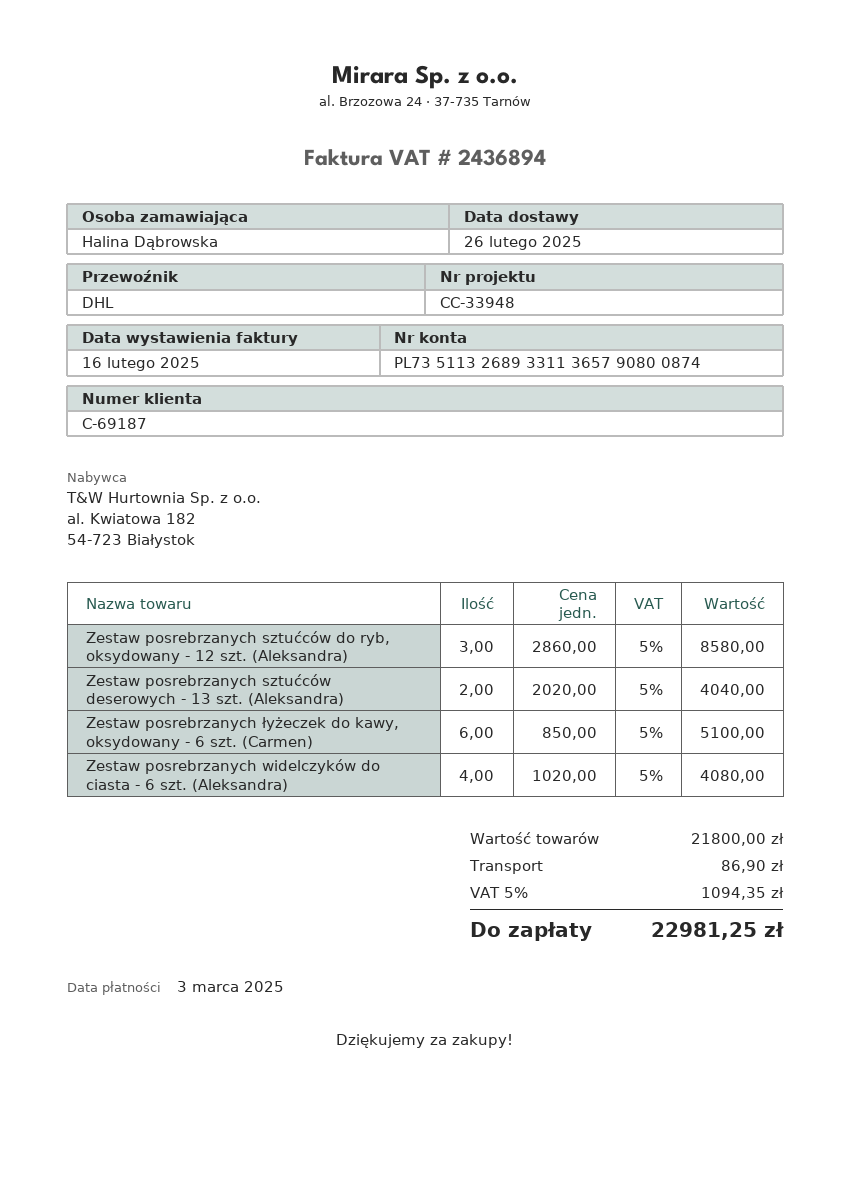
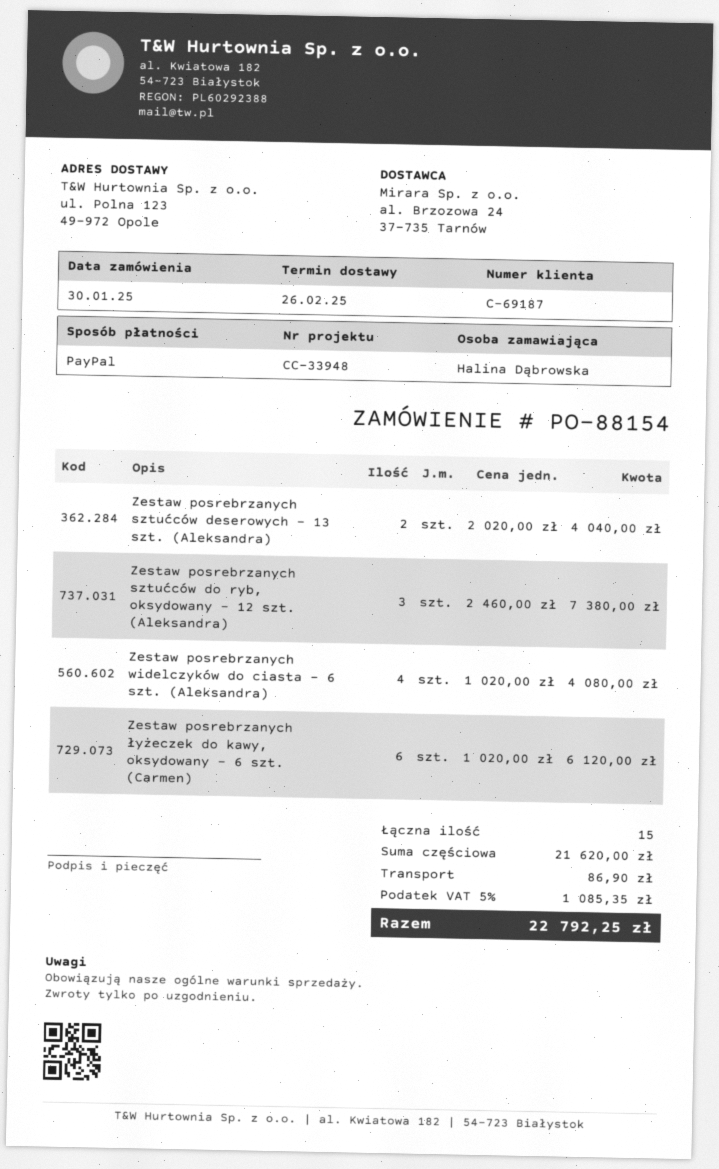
Zestaw posrebrzanych sztućców do ryb, oksydowany - 12 szt. (Aleksandra): 3 x 2860.00 = 8580.00 -> 3 x 2460.00 = 7380.00
Zestaw posrebrzanych łyżeczek do kawy, oksydowany - 6 szt. (Carmen): 6 x 850.00 = 5100.00 -> 6 x 1020.00 = 6120.00
subtotal: 21800.00 -> 21620.00
tax: 5% = 1094.35 -> 5% = 1085.35
total: 22981.25 -> 22792.25

